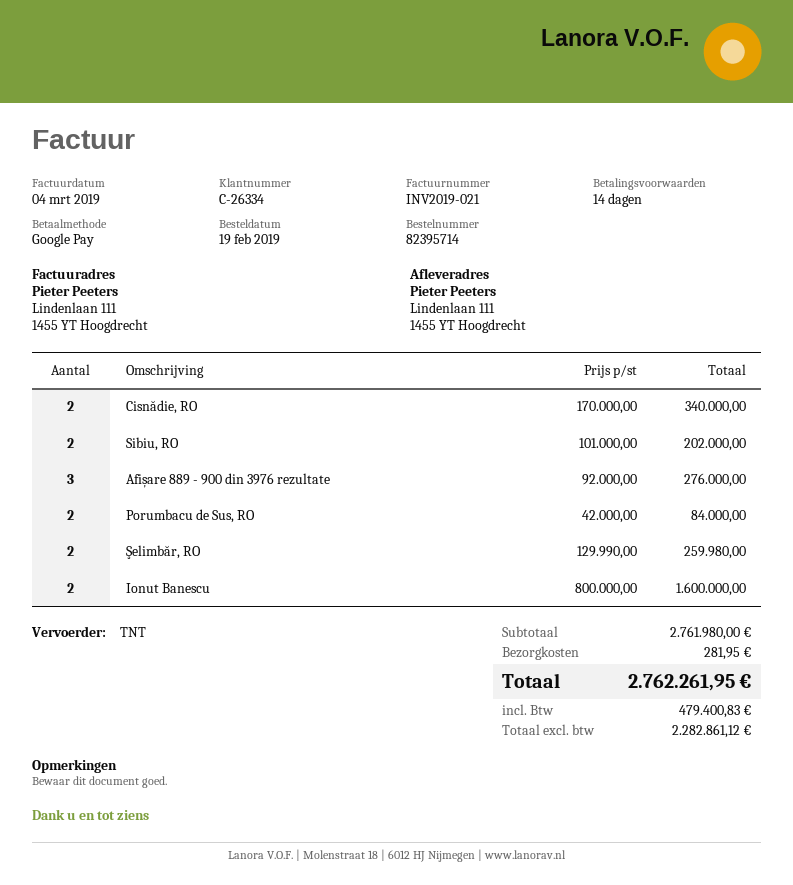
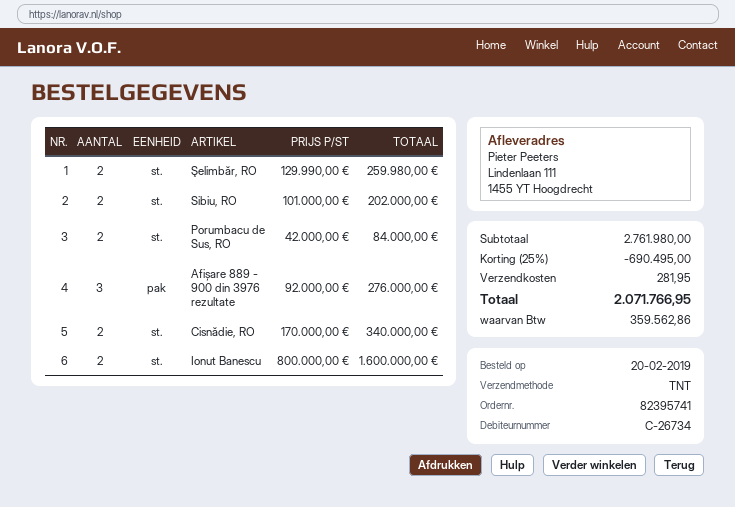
order number: 82395714 -> 82395741
order date: 2019-02-19 -> 2019-02-20
customer number: C-26334 -> C-26734
discount: none -> 25% = 690495.00
tax: 479400.83 -> 359562.86
total: 2762261.95 -> 2071766.95

